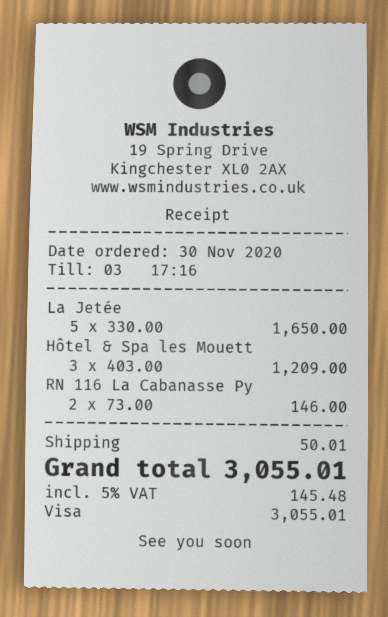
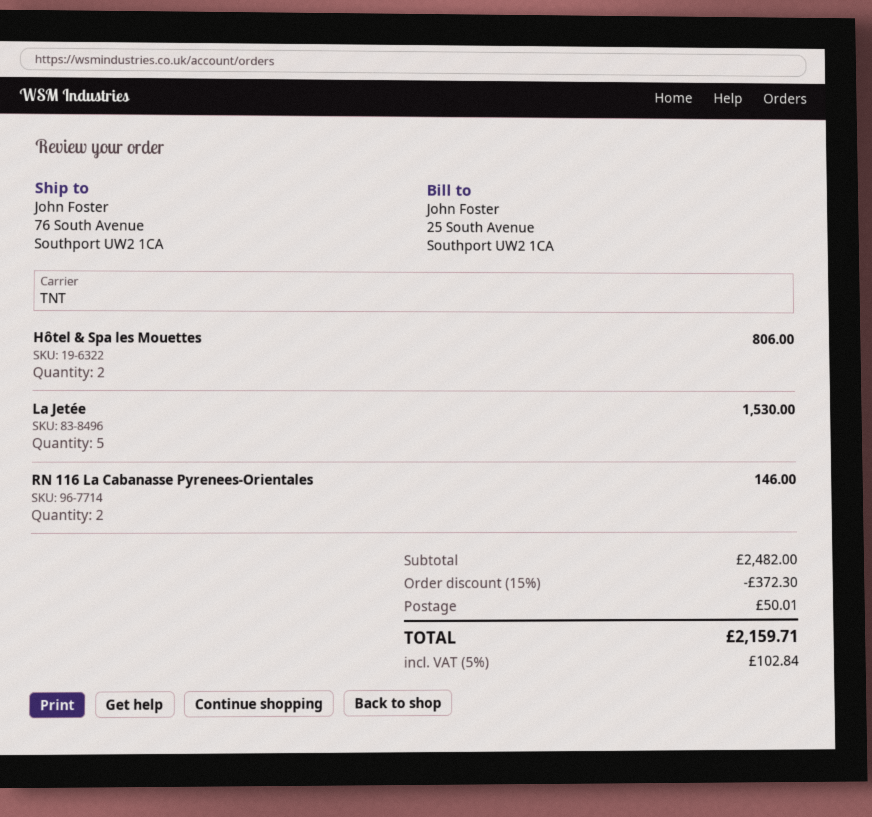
La Jetée: 5 for 1650.00 -> 5 for 1530.00
Hôtel & Spa les Mouett: 3 for 1209.00 -> 2 for 806.00
discount: none -> 15% = 372.30
tax: 5% = 145.48 -> 5% = 102.84
total: 3055.01 -> 2159.71

